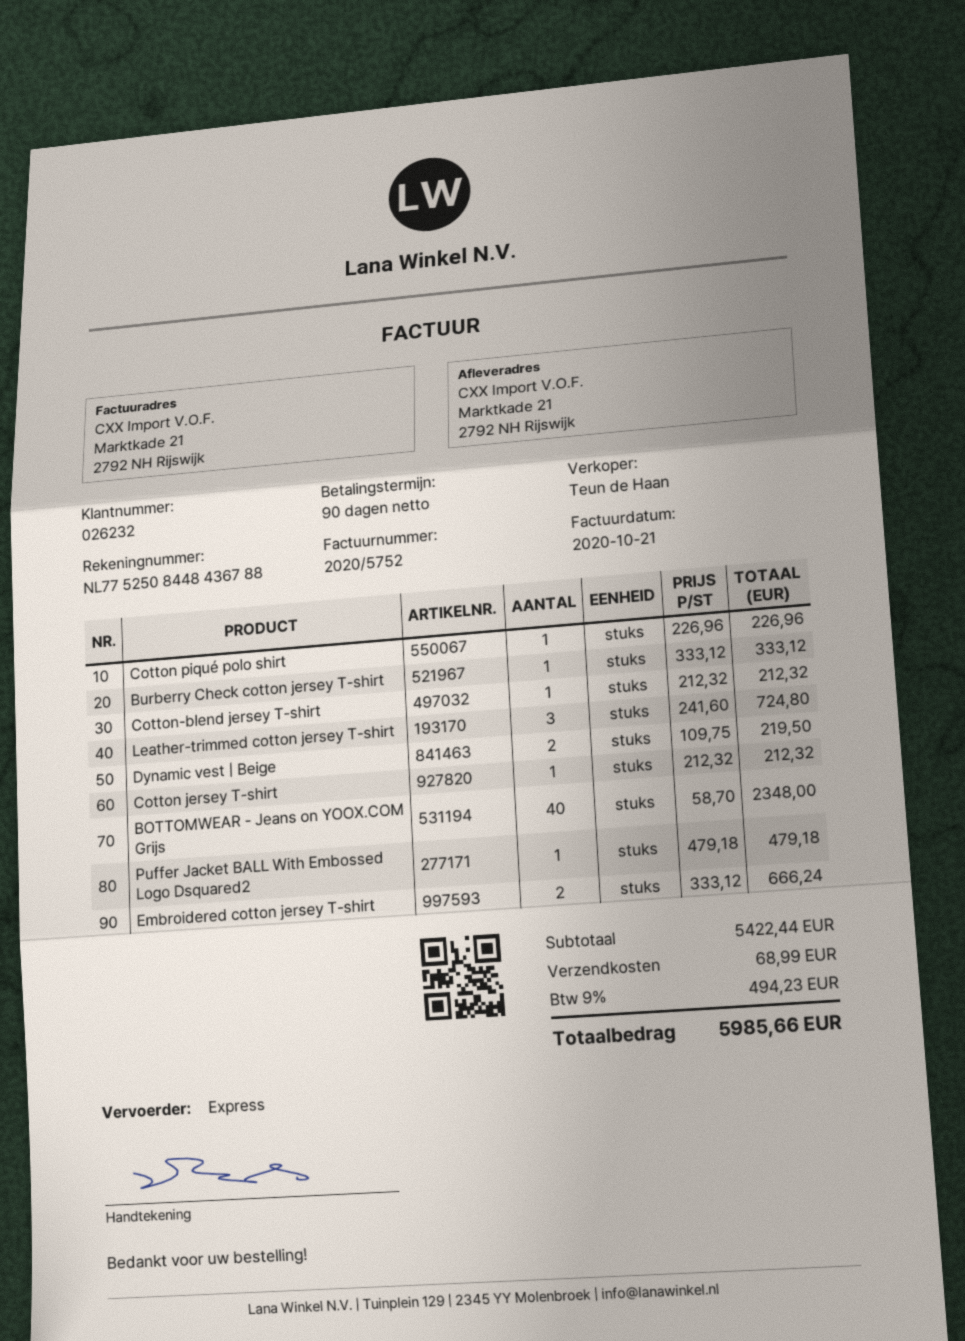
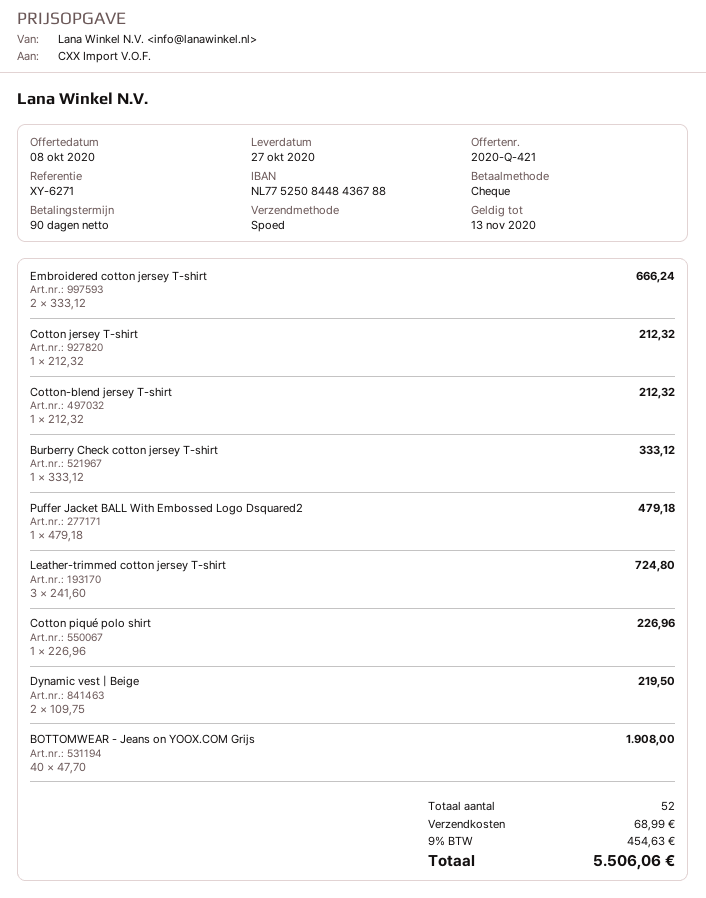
BOTTOMWEAR - Jeans on YOOX.COM Grijs: 40 x 58.70 = 2348.00 -> 40 x 47.70 = 1908.00
tax: 9% = 494.23 -> 9% = 454.63
total: 5985.66 -> 5506.06

